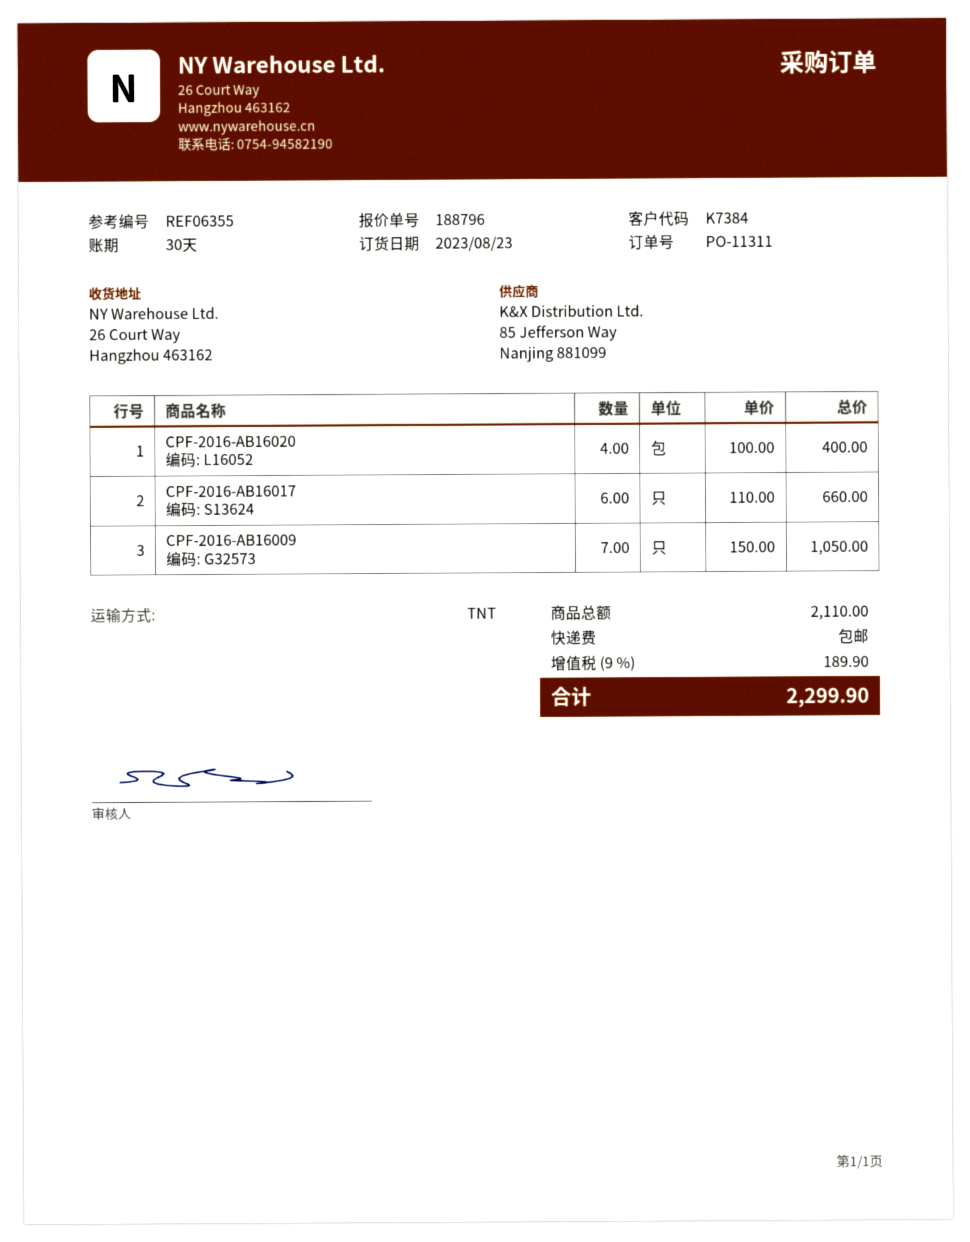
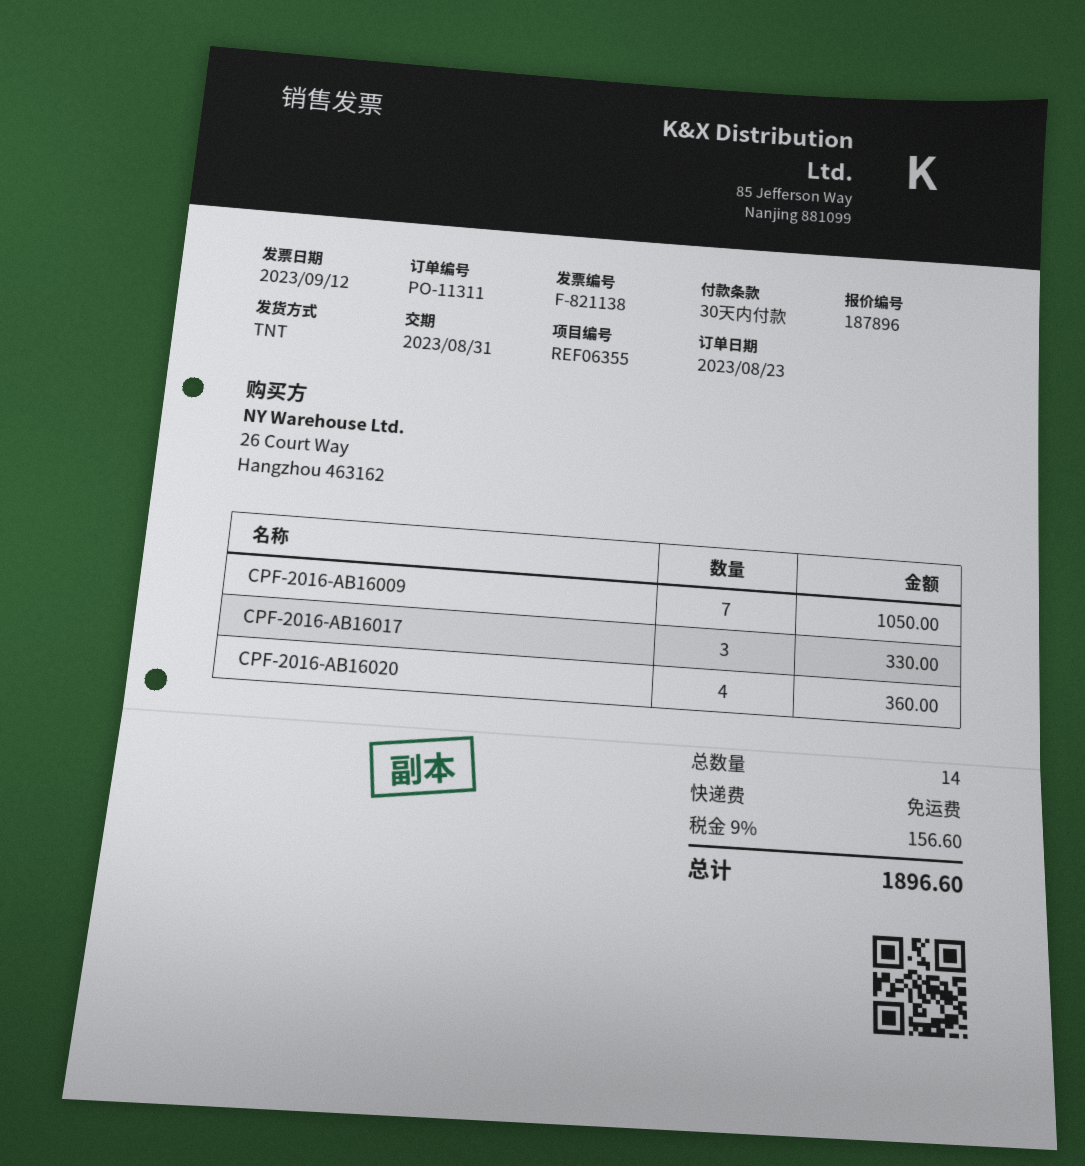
quote number: 188796 -> 187896
CPF-2016-AB16020: 4 for 400.00 -> 4 for 360.00
CPF-2016-AB16017: 6 for 660.00 -> 3 for 330.00
tax: 9% = 189.90 -> 9% = 156.60
total: 2299.90 -> 1896.60

